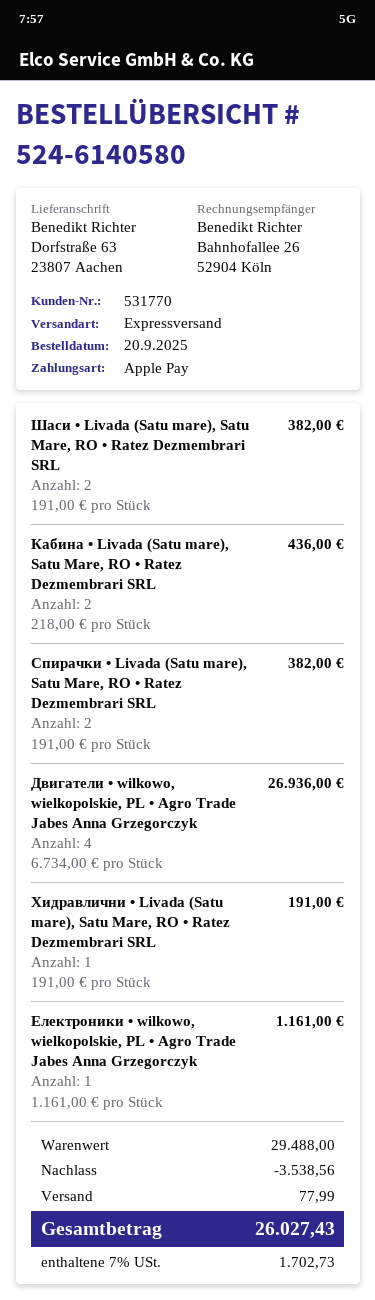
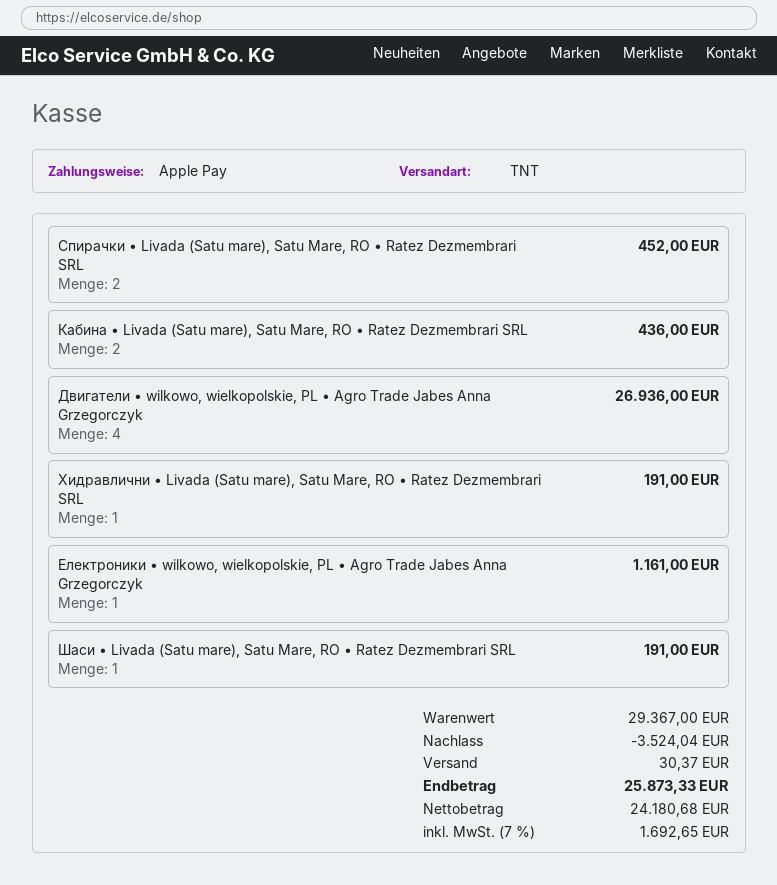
shipping method: express -> TNT
Шаси • Livada (Satu mare), Satu Mare, RO • Ratez Dezmembrari SRL: 2 for 382.00 -> 1 for 191.00
Спирачки • Livada (Satu mare), Satu Mare, RO • Ratez Dezmembrari SRL: 2 for 382.00 -> 2 for 452.00
subtotal: 29488.00 -> 29367.00
discount: 3538.56 -> 3524.04
shipping: 77.99 -> 30.37
tax: 7% = 1702.73 -> 7% = 1692.65
total: 26027.43 -> 25873.33

